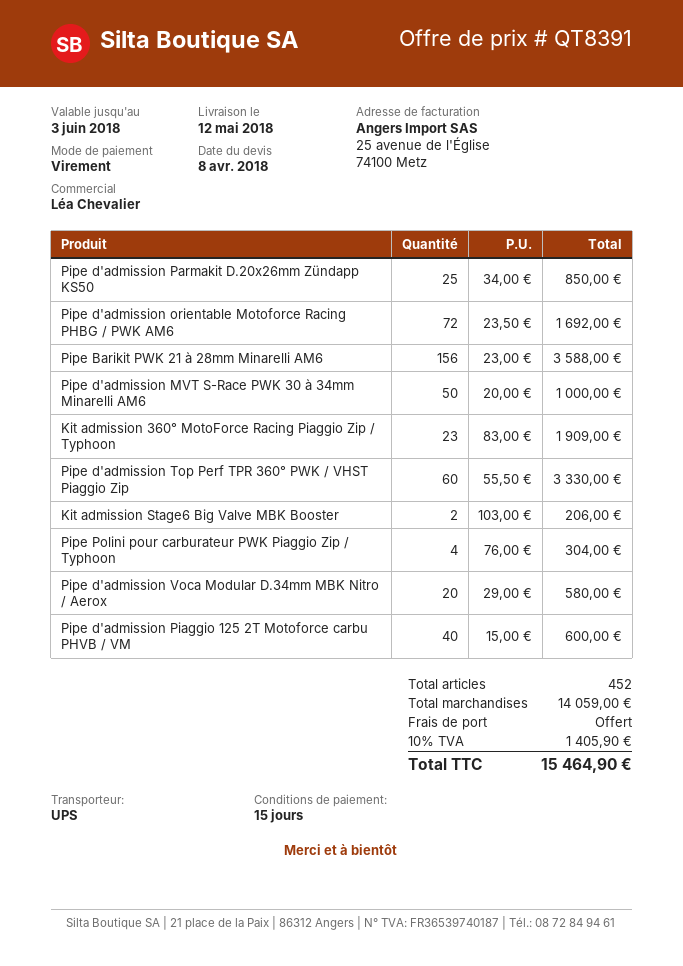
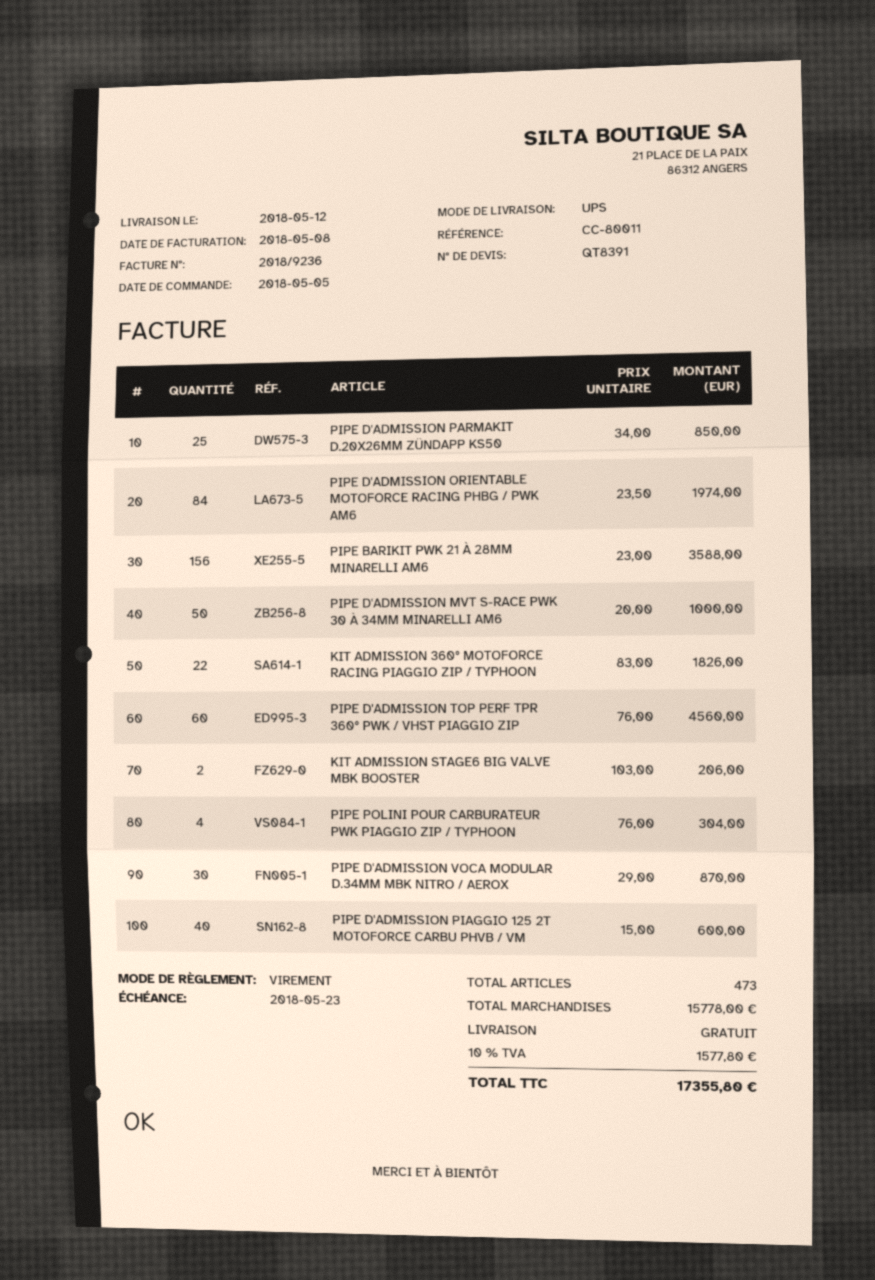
Pipe d'admission orientable Motoforce Racing PHBG / PWK AM6: 72 x 23.50 = 1692.00 -> 84 x 23.50 = 1974.00
Kit admission 360° MotoForce Racing Piaggio Zip / Typhoon: 23 x 83.00 = 1909.00 -> 22 x 83.00 = 1826.00
Pipe d'admission Top Perf TPR 360° PWK / VHST Piaggio Zip: 60 x 55.50 = 3330.00 -> 60 x 76.00 = 4560.00
Pipe d'admission Voca Modular D.34mm MBK Nitro / Aerox: 20 x 29.00 = 580.00 -> 30 x 29.00 = 870.00
total quantity: 452 -> 473
subtotal: 14059.00 -> 15778.00
tax: 10% = 1405.90 -> 10% = 1577.80
total: 15464.90 -> 17355.80

